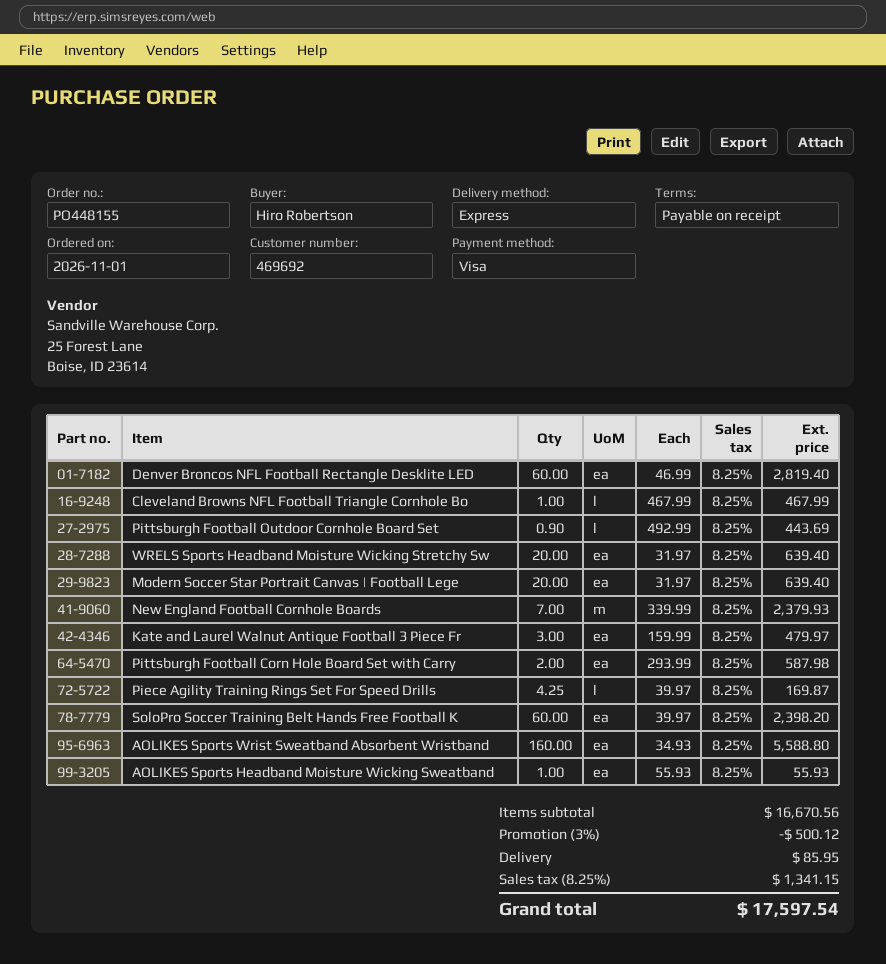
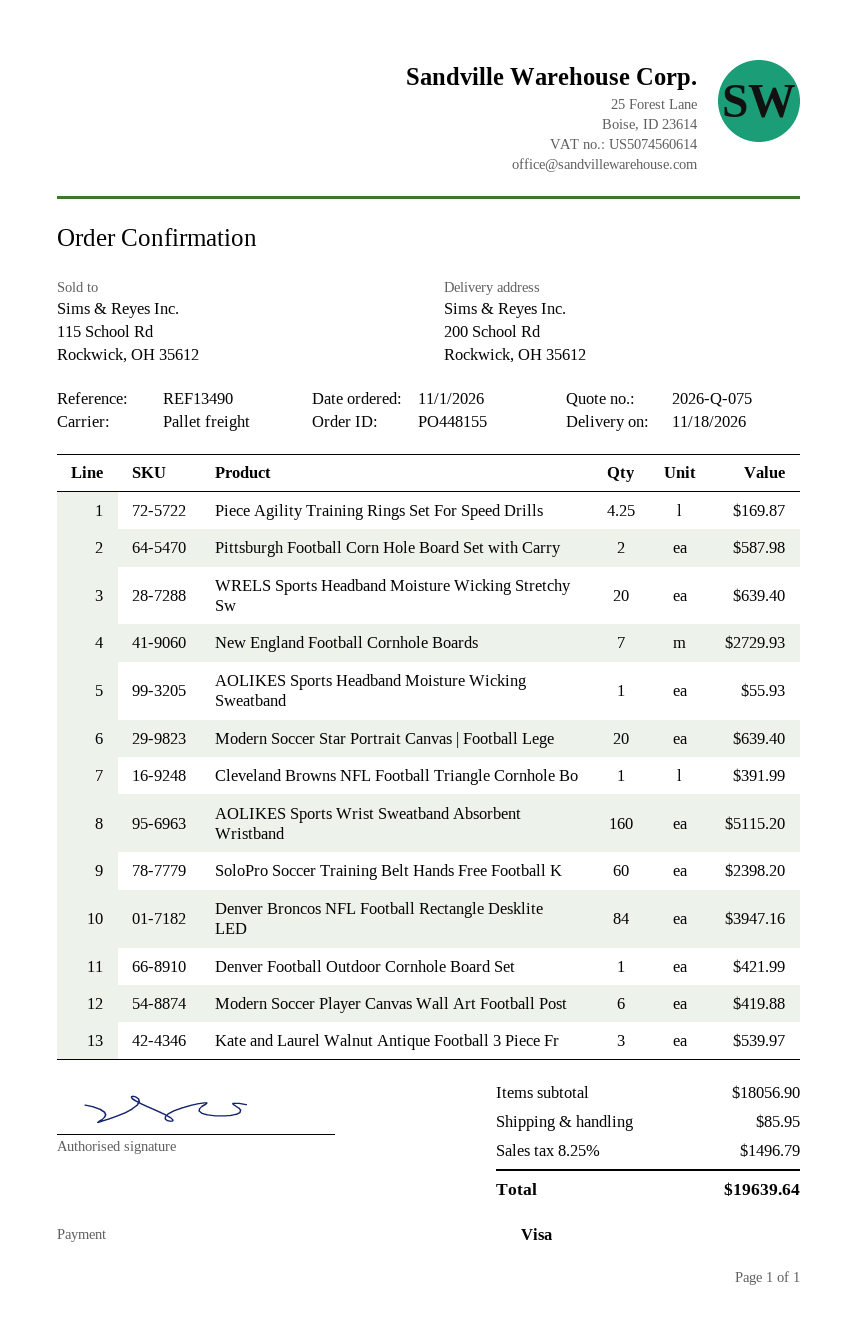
shipping method: express -> pallet freight
Denver Broncos NFL Football Rectangle Desklite LED: 60 for 2819.40 -> 84 for 3947.16
Cleveland Browns NFL Football Triangle Cornhole Bo: 1 for 467.99 -> 1 for 391.99
Pittsburgh Football Outdoor Cornhole Board Set: 0.9 for 443.69 -> none
New England Football Cornhole Boards: 7 for 2379.93 -> 7 for 2729.93
Kate and Laurel Walnut Antique Football 3 Piece Fr: 3 for 479.97 -> 3 for 539.97
AOLIKES Sports Wrist Sweatband Absorbent Wristband: 160 for 5588.80 -> 160 for 5115.20
Denver Football Outdoor Cornhole Board Set: none -> 1 for 421.99
Modern Soccer Player Canvas Wall Art Football Post: none -> 6 for 419.88
subtotal: 16670.56 -> 18056.90
discount: 3% = 500.12 -> none
tax: 8.25% = 1341.15 -> 8.25% = 1496.79
total: 17597.54 -> 19639.64

